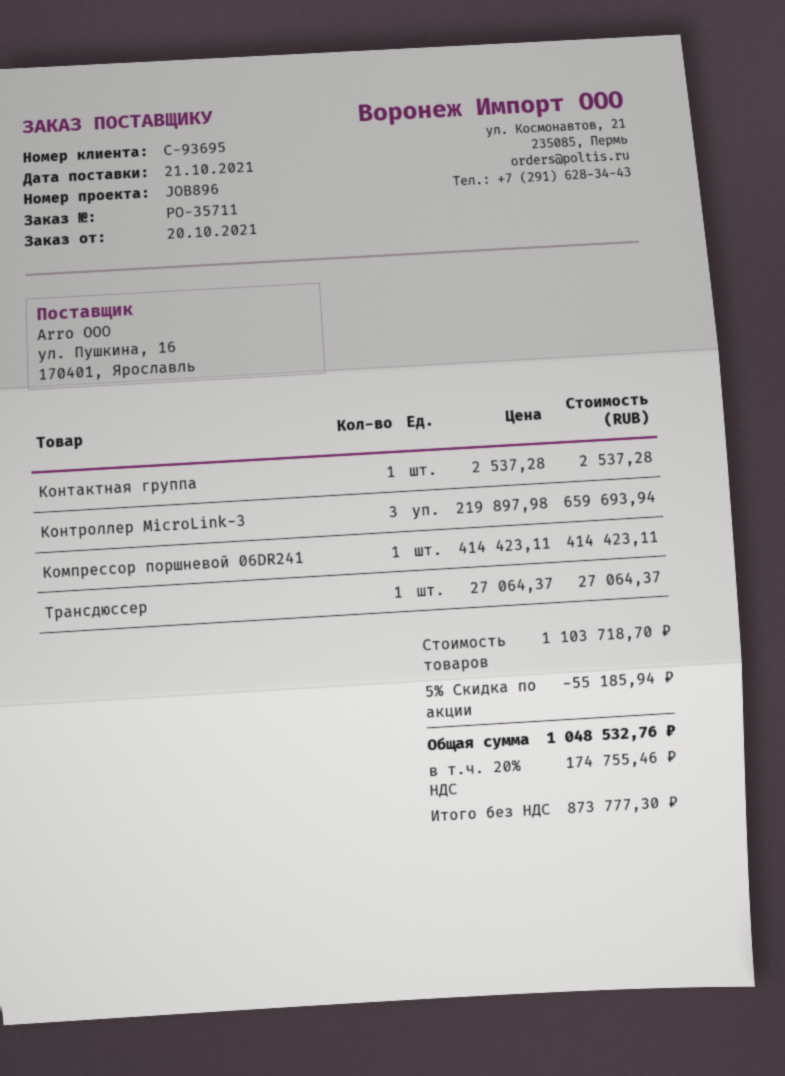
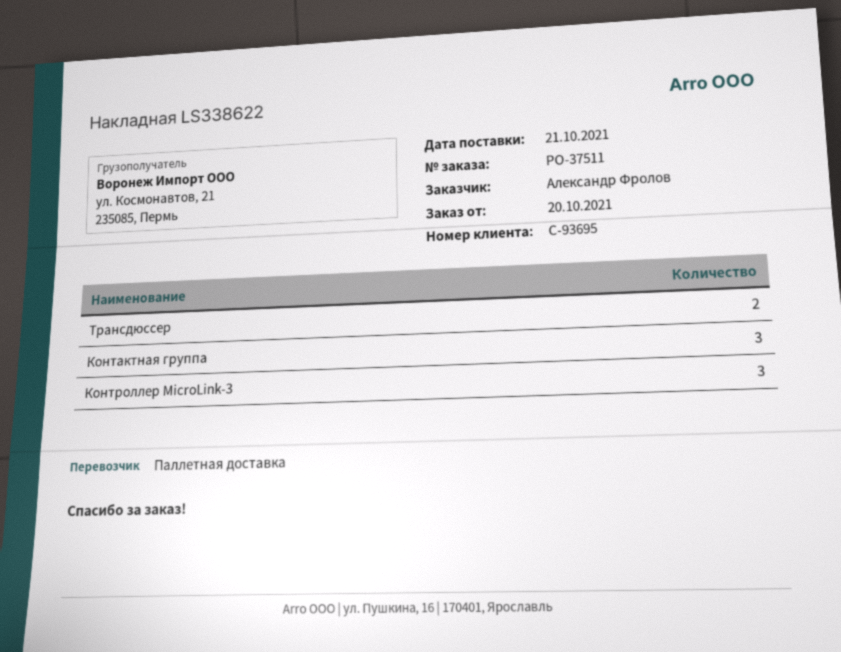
order number: PO-35711 -> PO-37511
Контактная группа: 1 -> 3
Компрессор поршневой 06DR241: 1 -> none
Трансдюссер: 1 -> 2

